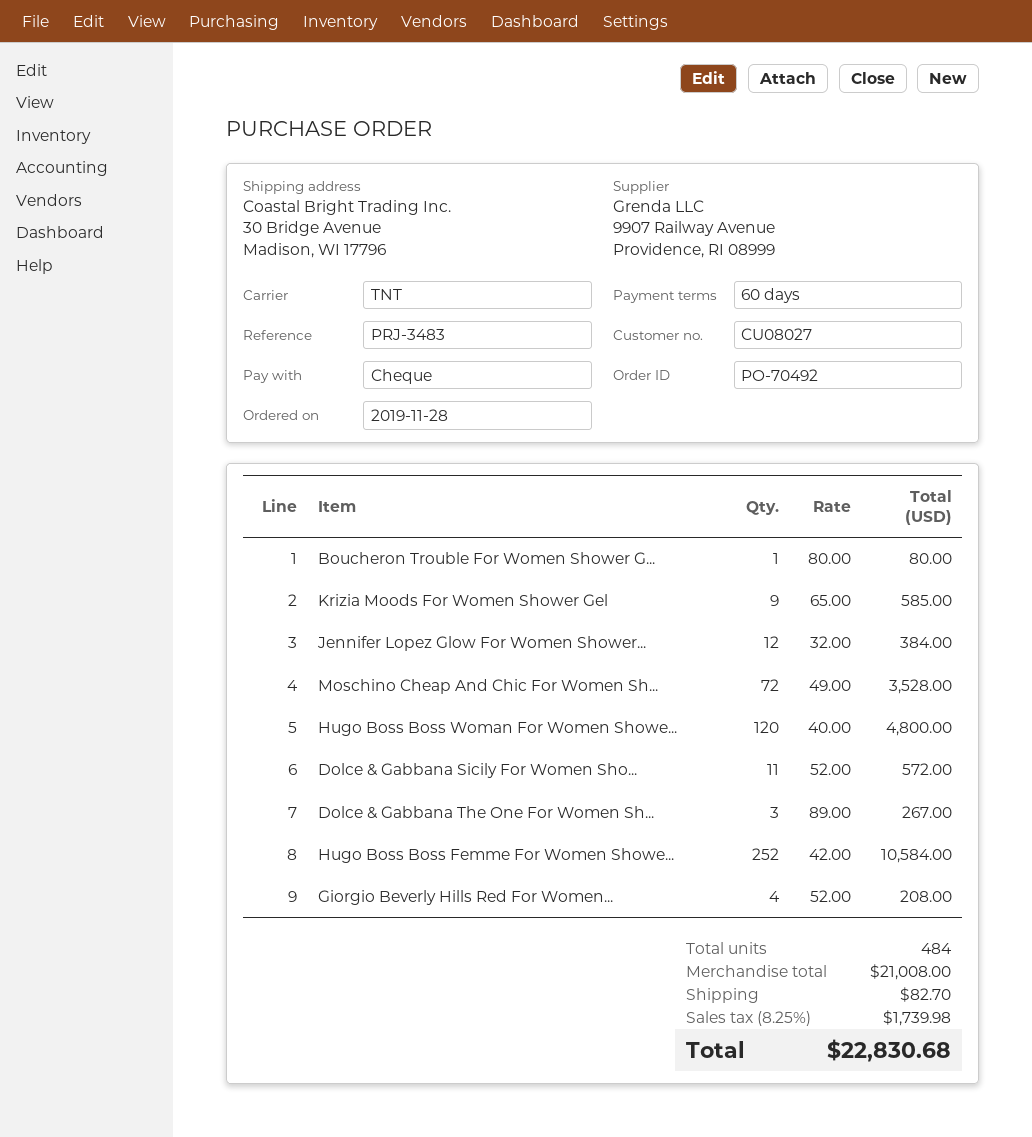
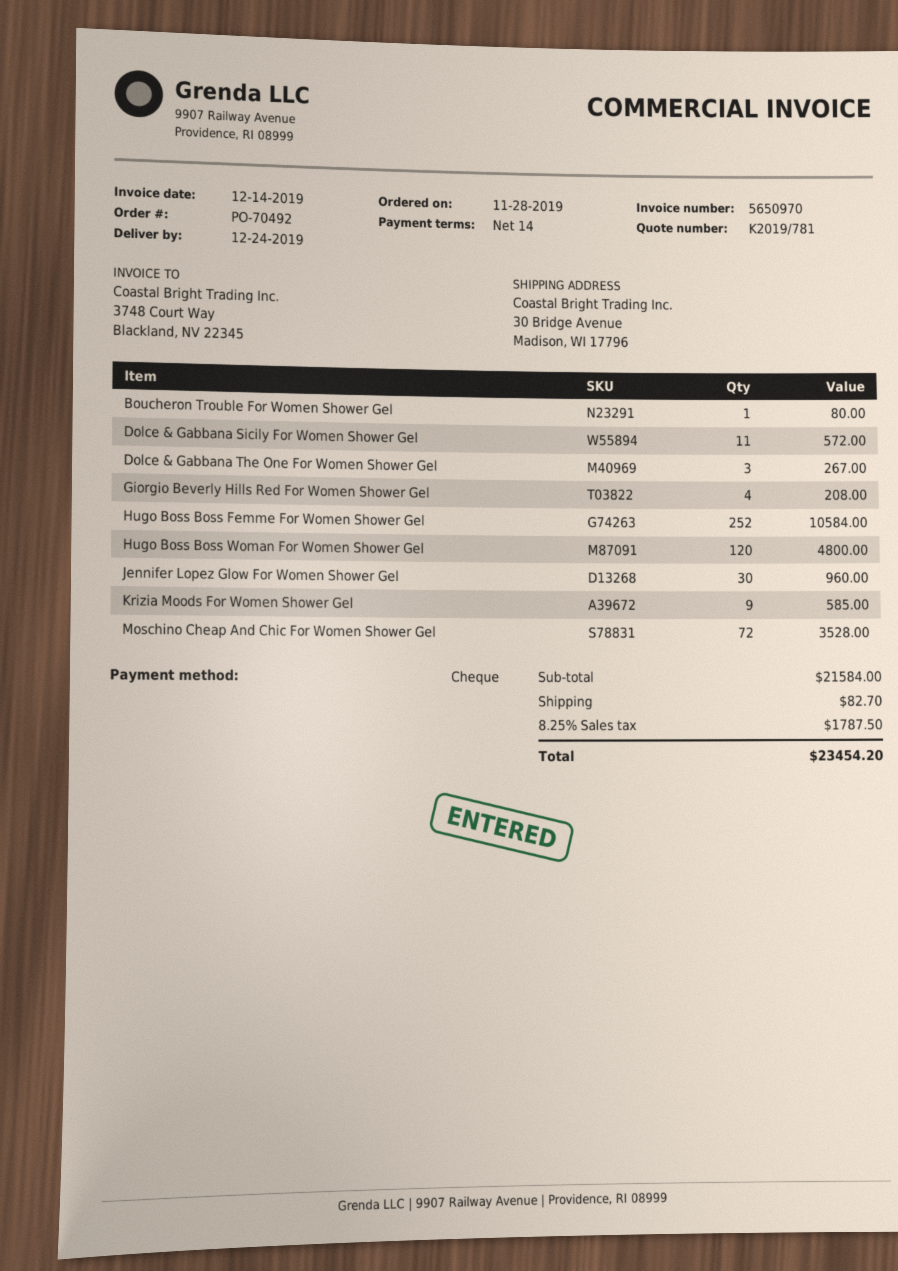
payment terms: 60 days -> 14 days
Jennifer Lopez Glow For Women Shower...: 12 for 384.00 -> 30 for 960.00
subtotal: 21008.00 -> 21584.00
tax: 8.25% = 1739.98 -> 8.25% = 1787.50
total: 22830.68 -> 23454.20

